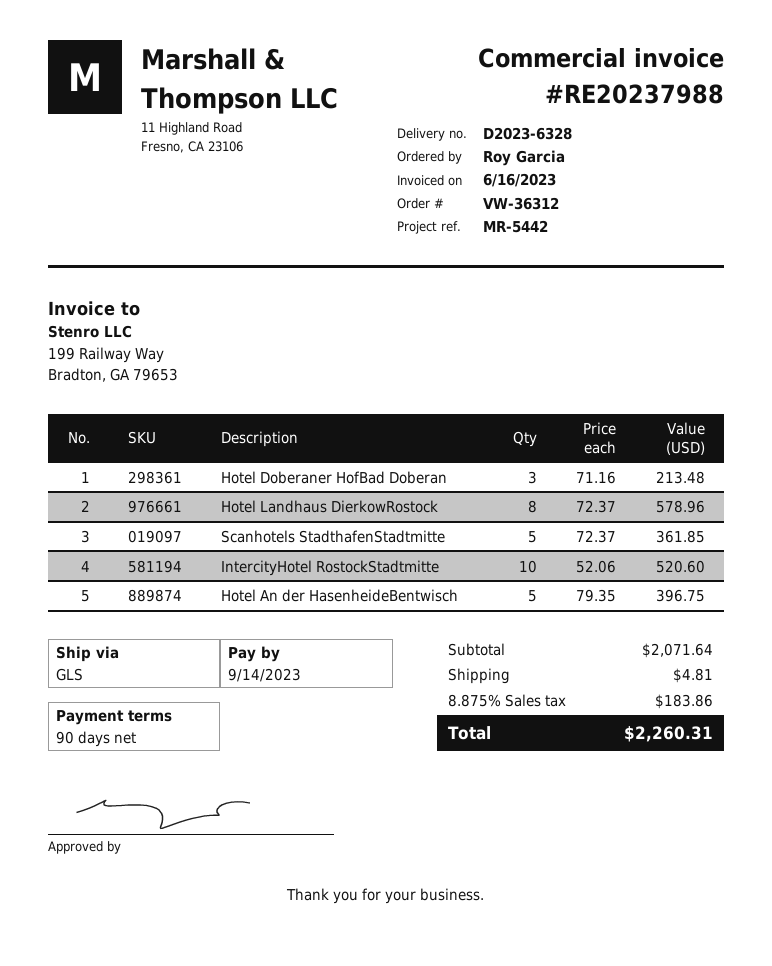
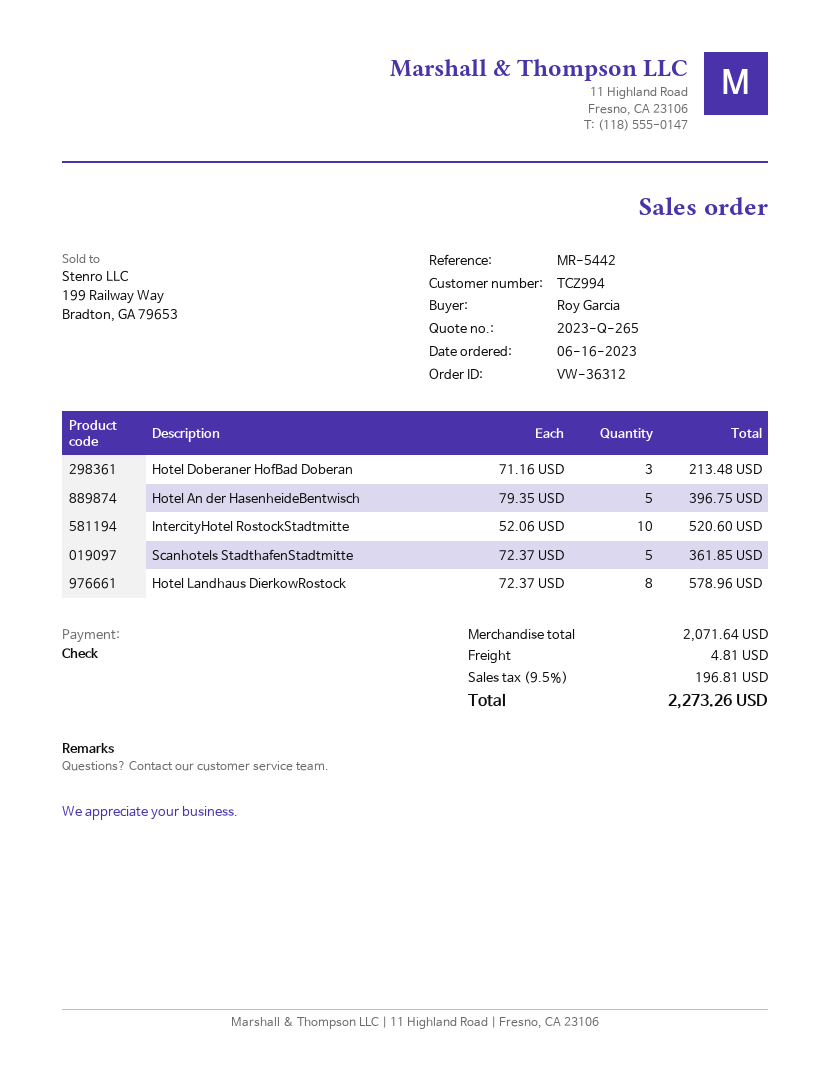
tax: 8.875% = 183.86 -> 9.5% = 196.81
total: 2260.31 -> 2273.26

